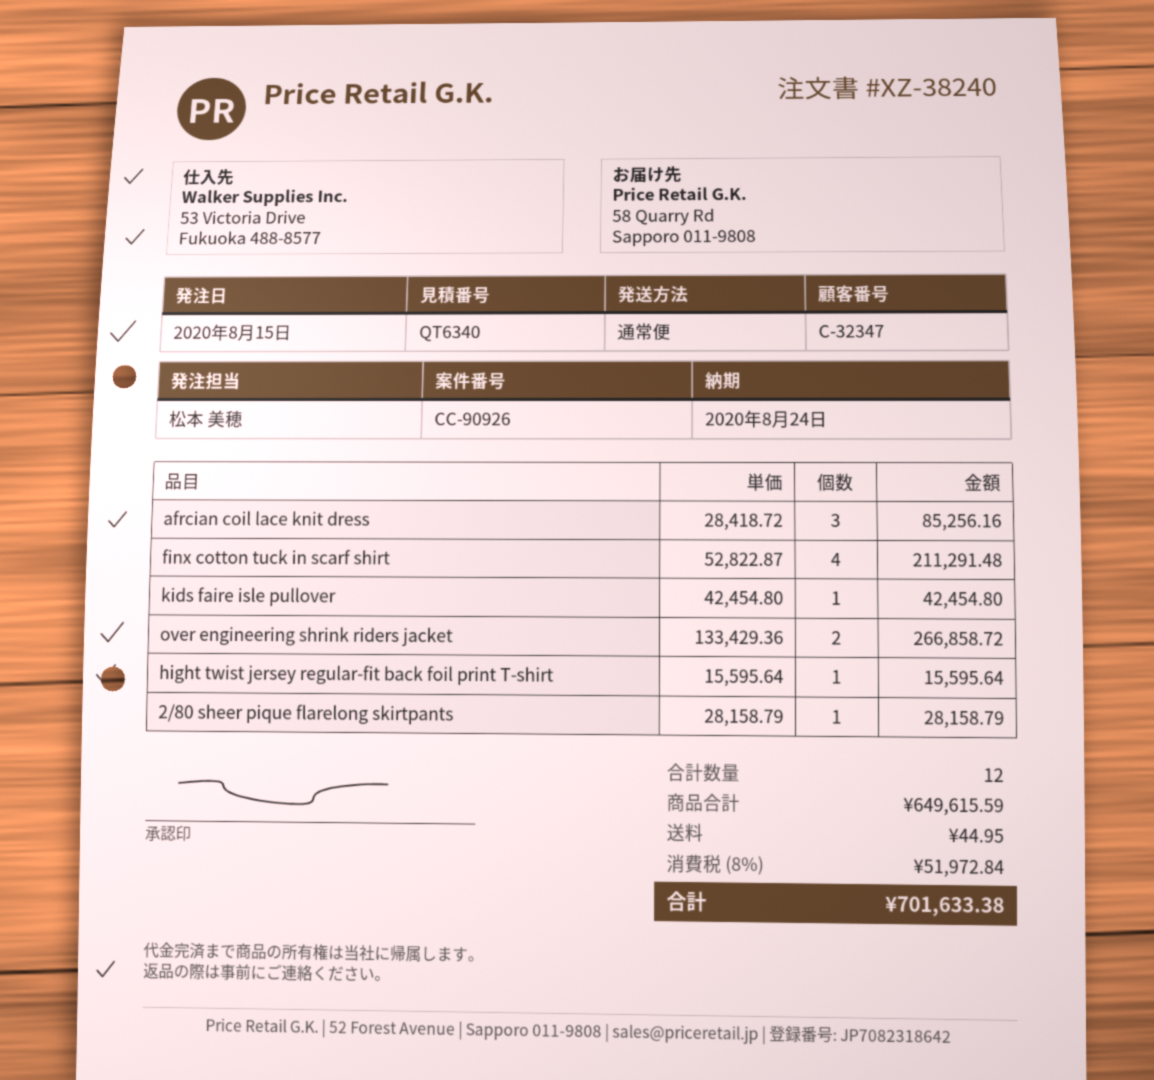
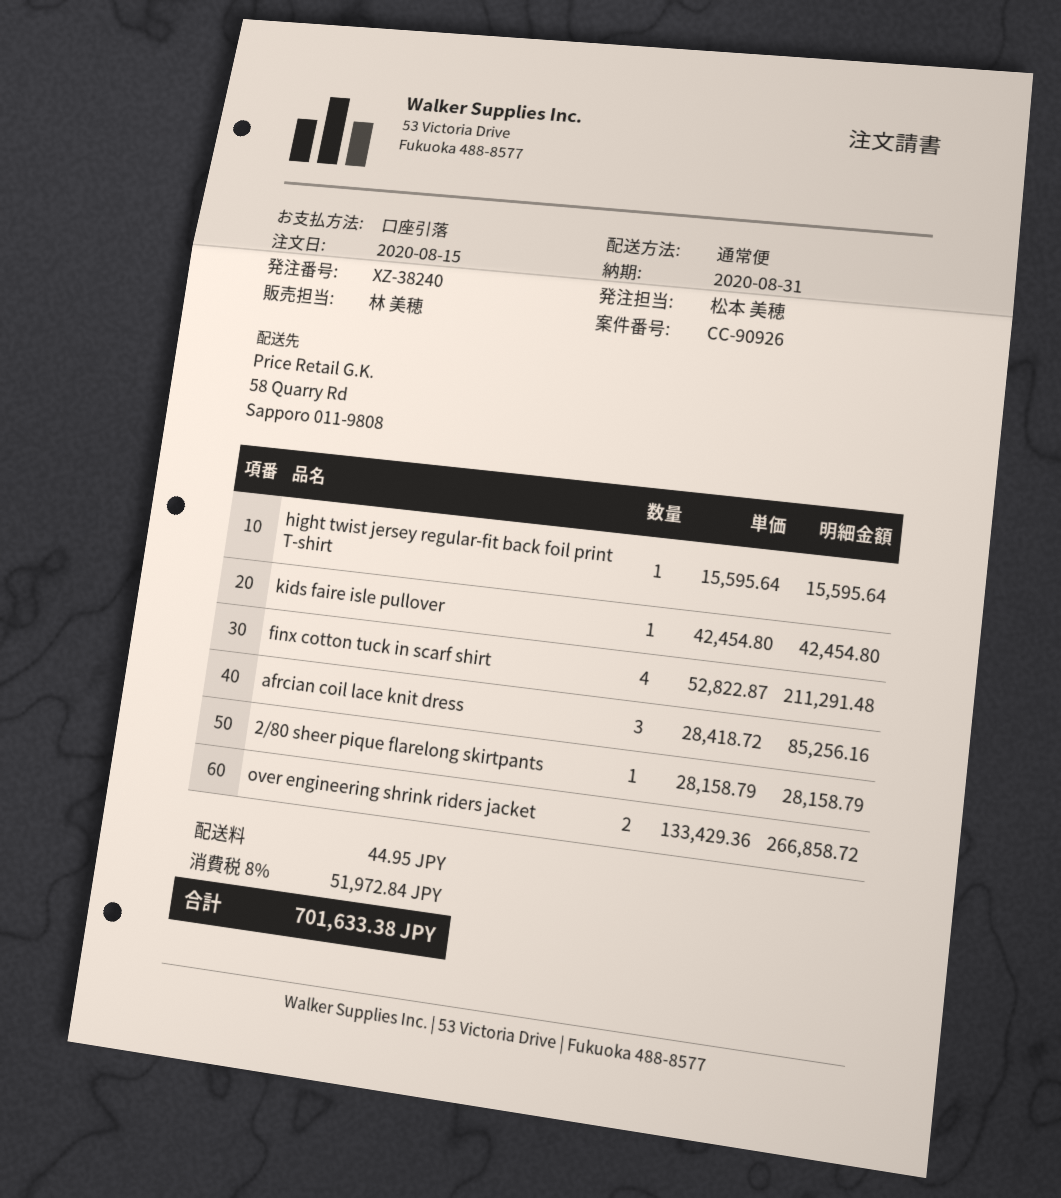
delivery date: 2020-08-24 -> 2020-08-31

